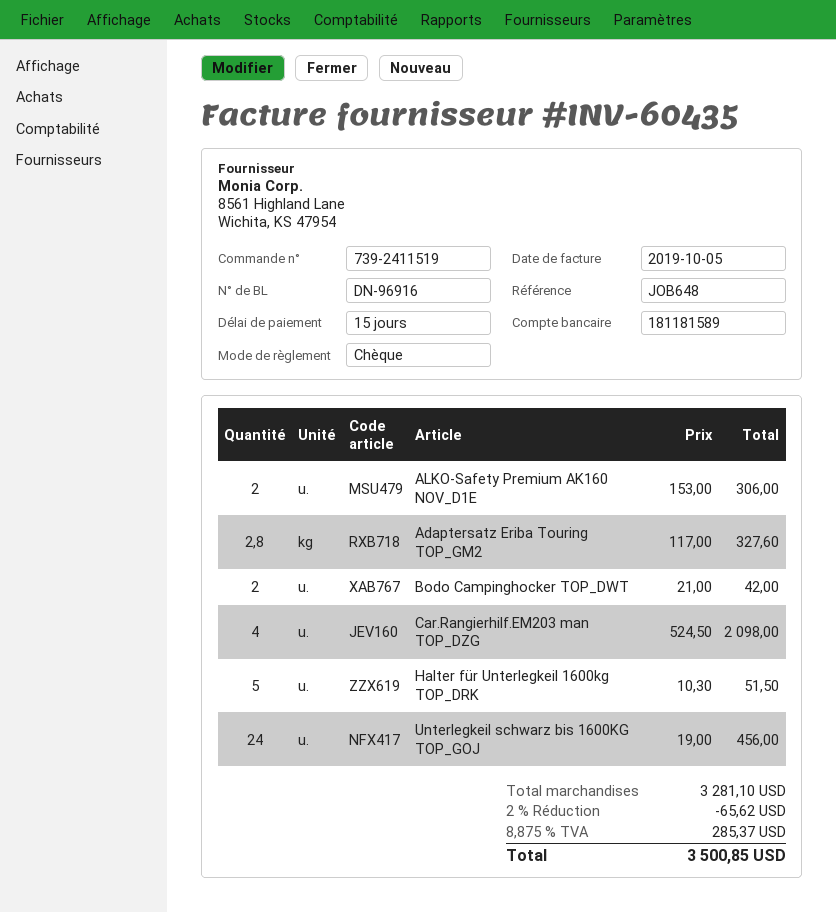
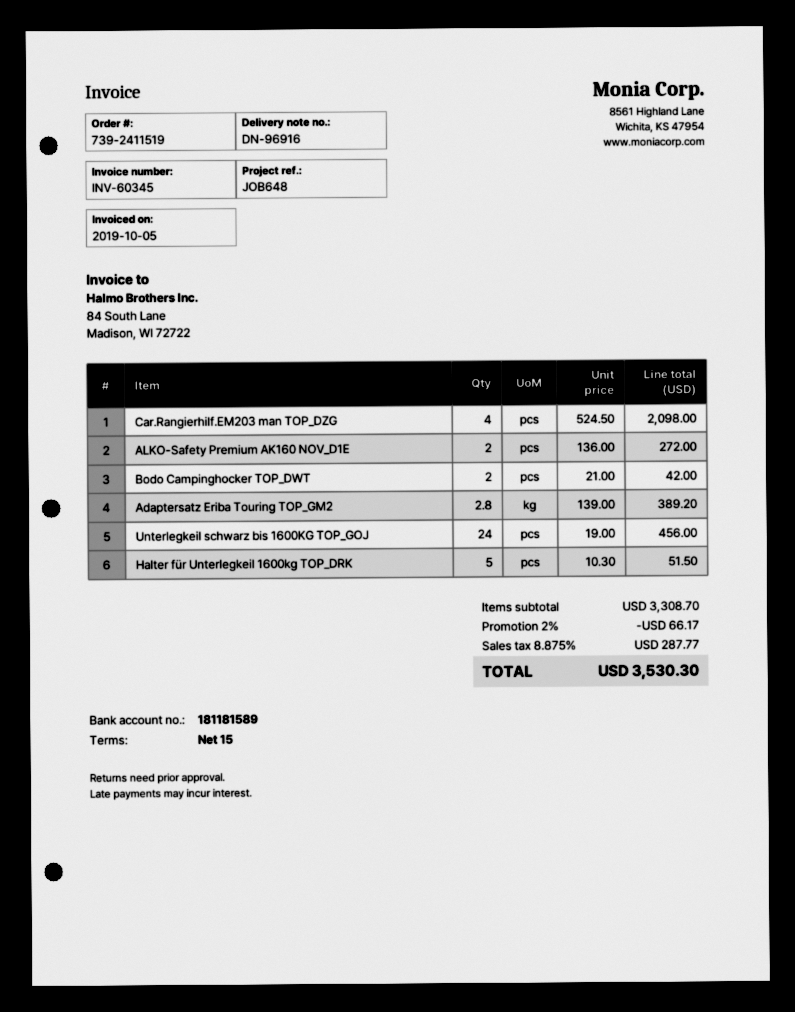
invoice number: INV-60435 -> INV-60345
ALKO-Safety Premium AK160 NOV_D1E: 2 x 153.00 = 306.00 -> 2 x 136.00 = 272.00
Adaptersatz Eriba Touring TOP_GM2: 2.8 x 117.00 = 327.60 -> 2.8 x 139.00 = 389.20
subtotal: 3281.10 -> 3308.70
discount: 2% = 65.62 -> 2% = 66.17
tax: 8.875% = 285.37 -> 8.875% = 287.77
total: 3500.85 -> 3530.30

